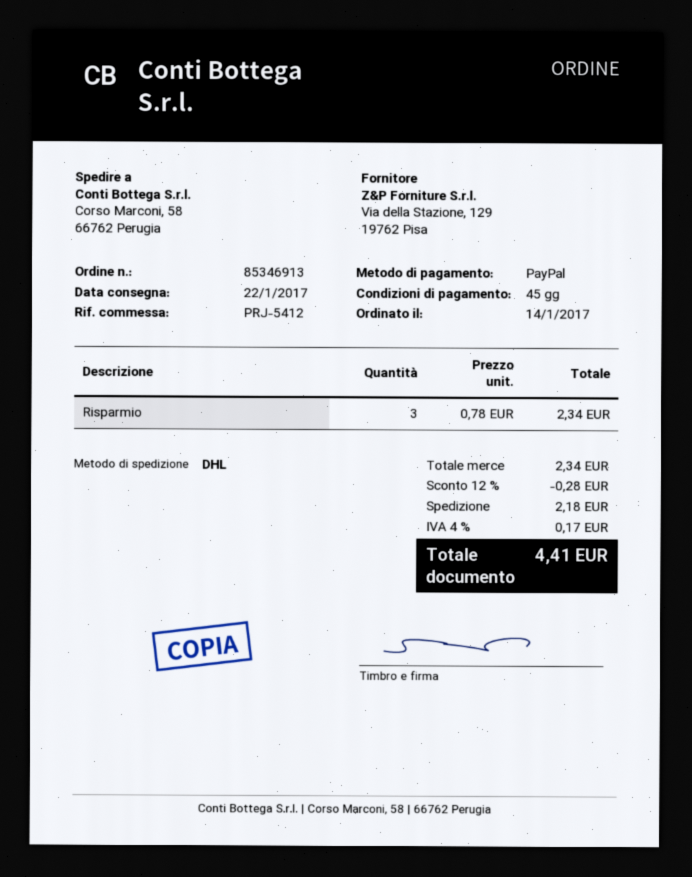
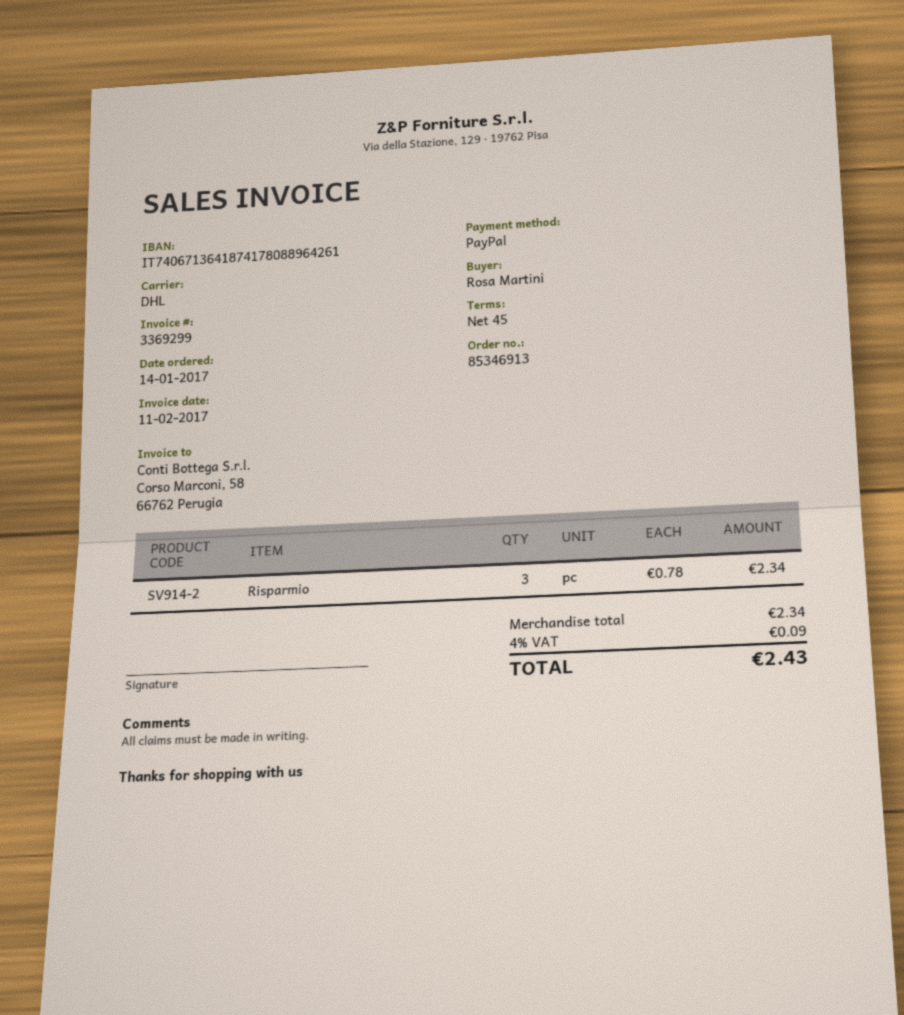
discount: 12% = 0.28 -> none
shipping: 2.18 -> none
tax: 4% = 0.17 -> 4% = 0.09
total: 4.41 -> 2.43

